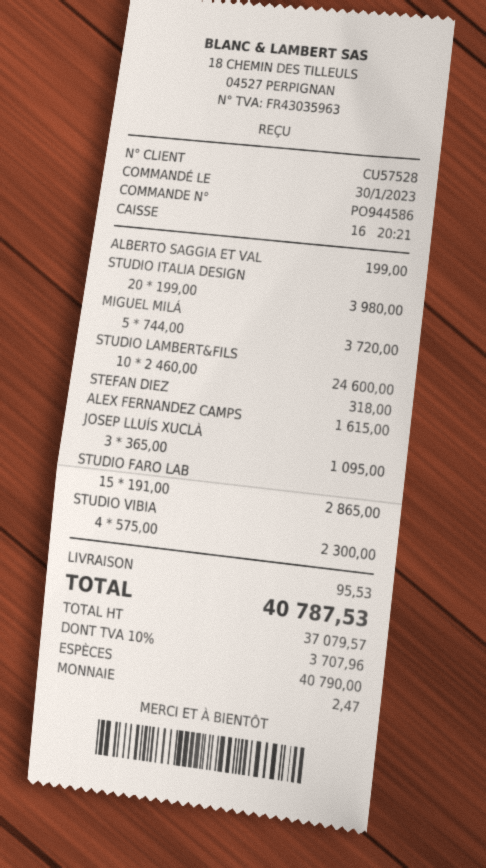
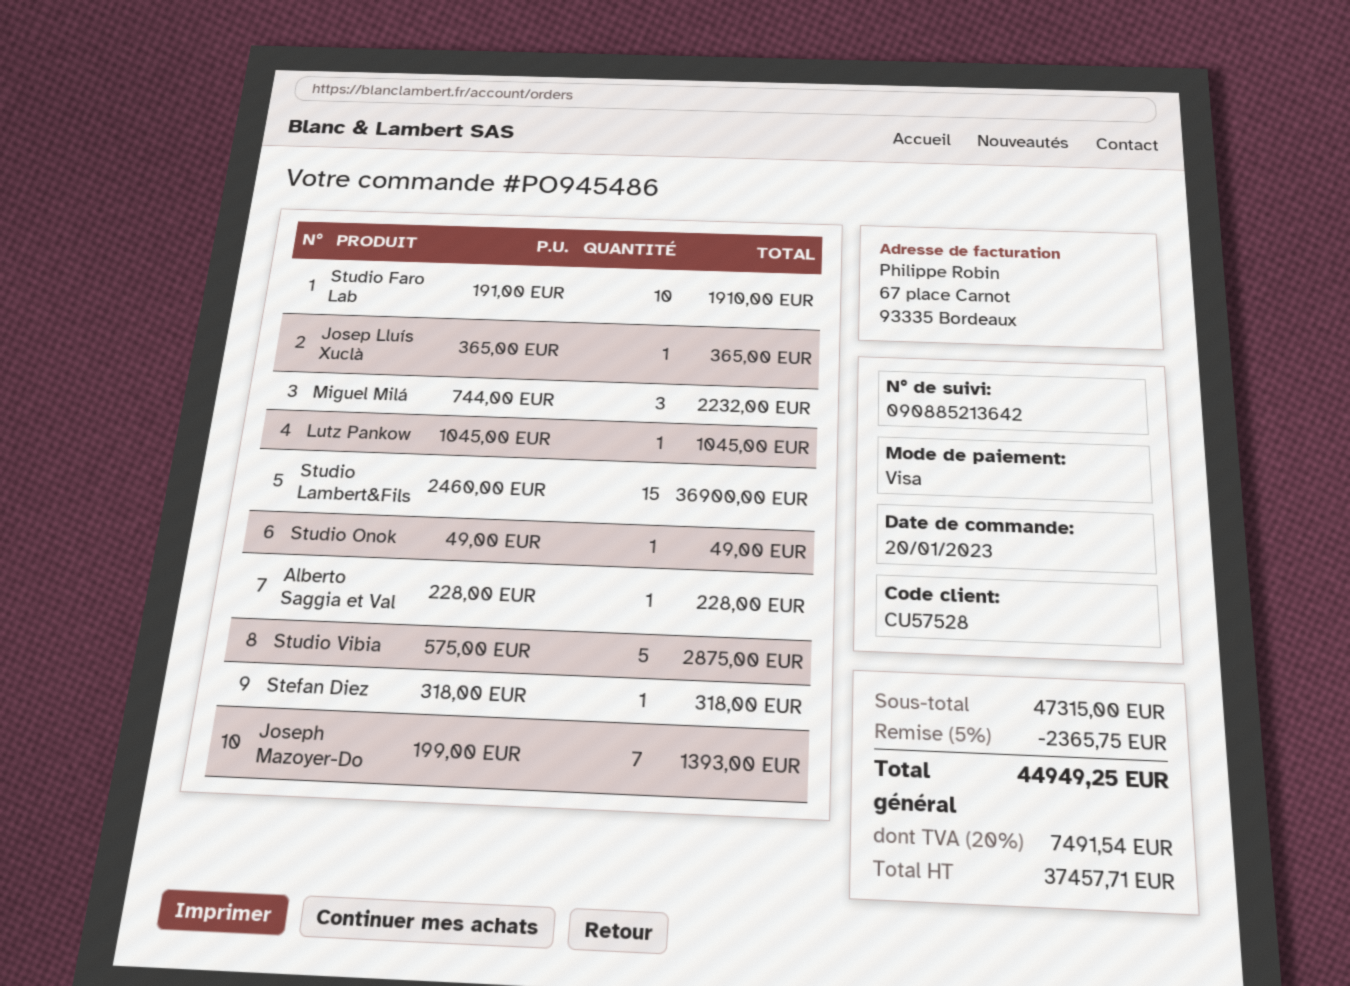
order number: PO944586 -> PO945486
order date: 2023-01-30 -> 2023-01-20
payment method: cash -> Visa
ALBERTO SAGGIA ET VAL: 1 x 199.00 = 199.00 -> 1 x 228.00 = 228.00
STUDIO ITALIA DESIGN: 20 x 199.00 = 3980.00 -> none
MIGUEL MILÁ: 5 x 744.00 = 3720.00 -> 3 x 744.00 = 2232.00
STUDIO LAMBERT&FILS: 10 x 2460.00 = 24600.00 -> 15 x 2460.00 = 36900.00
ALEX FERNANDEZ CAMPS: 1 x 1615.00 = 1615.00 -> none
JOSEP LLUÍS XUCLÀ: 3 x 365.00 = 1095.00 -> 1 x 365.00 = 365.00
STUDIO FARO LAB: 15 x 191.00 = 2865.00 -> 10 x 191.00 = 1910.00
STUDIO VIBIA: 4 x 575.00 = 2300.00 -> 5 x 575.00 = 2875.00
Lutz Pankow: none -> 1 x 1045.00 = 1045.00
Studio Onok: none -> 1 x 49.00 = 49.00
Joseph Mazoyer-Do: none -> 7 x 199.00 = 1393.00
discount: none -> 5% = 2365.75
shipping: 95.53 -> none
net: 37079.57 -> 37457.71
tax: 10% = 3707.96 -> 20% = 7491.54
total: 40787.53 -> 44949.25

